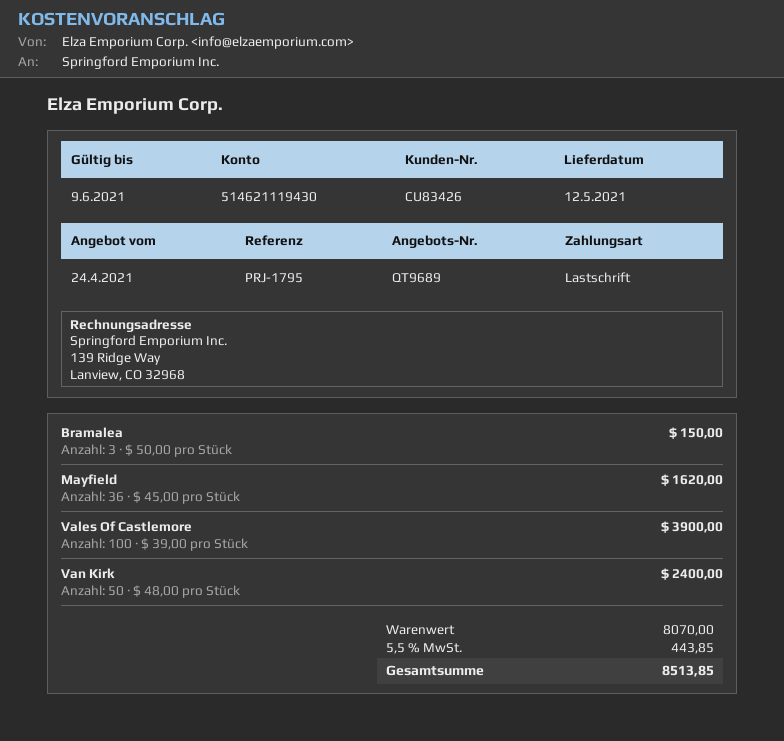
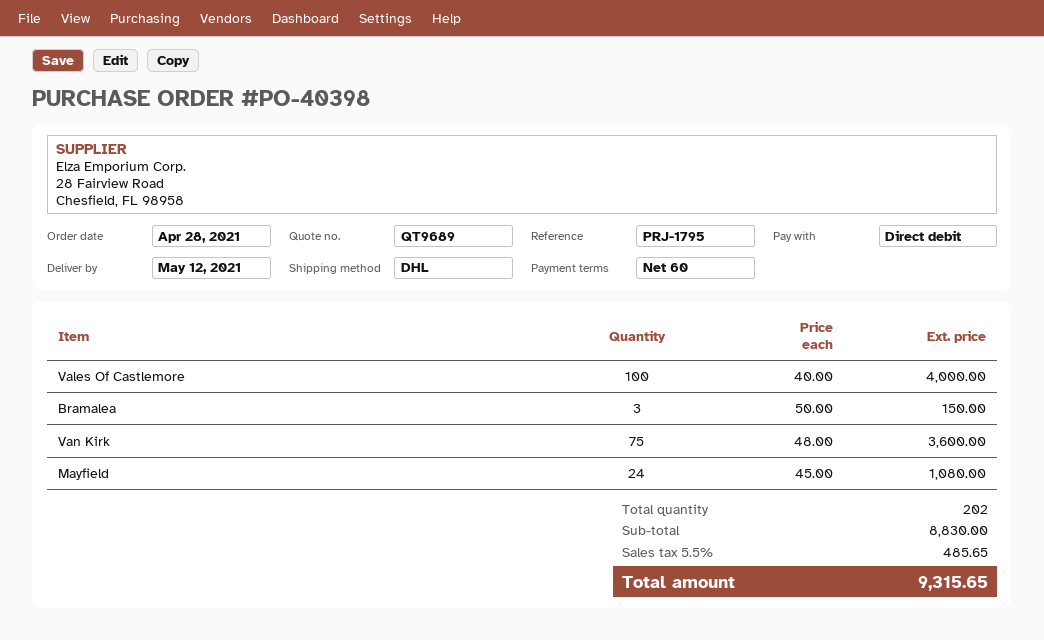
Mayfield: 36 x 45.00 = 1620.00 -> 24 x 45.00 = 1080.00
Vales Of Castlemore: 100 x 39.00 = 3900.00 -> 100 x 40.00 = 4000.00
Van Kirk: 50 x 48.00 = 2400.00 -> 75 x 48.00 = 3600.00
subtotal: 8070.00 -> 8830.00
tax: 5.5% = 443.85 -> 5.5% = 485.65
total: 8513.85 -> 9315.65

